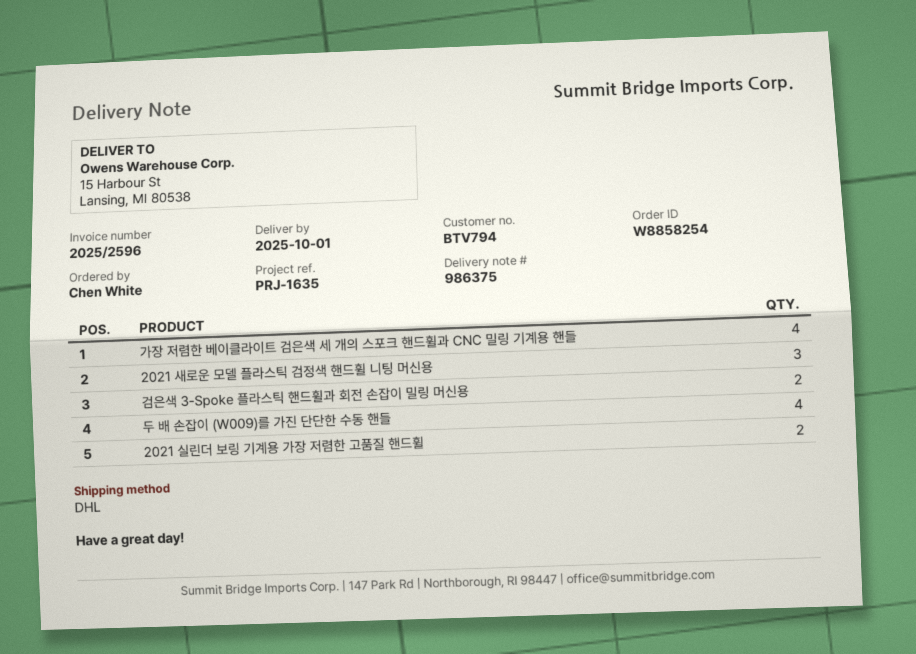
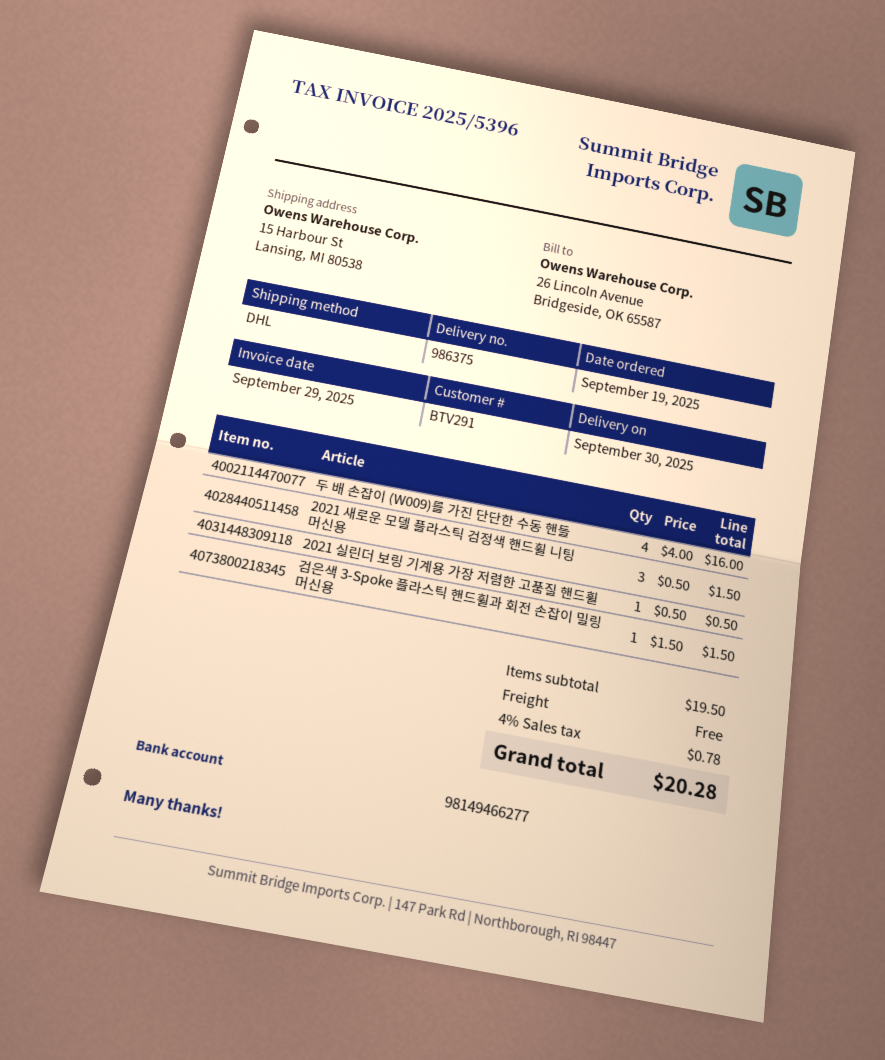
delivery date: 2025-10-01 -> 2025-09-30
invoice number: 2025/2596 -> 2025/5396
customer number: BTV794 -> BTV291
가장 저렴한 베이클라이트 검은색 세 개의 스포크 핸드휠과 CNC 밀링 기계용 핸들: 4 -> none
검은색 3-Spoke 플라스틱 핸드휠과 회전 손잡이 밀링 머신용: 2 -> 1
2021 실린더 보링 기계용 가장 저렴한 고품질 핸드휠: 2 -> 1

